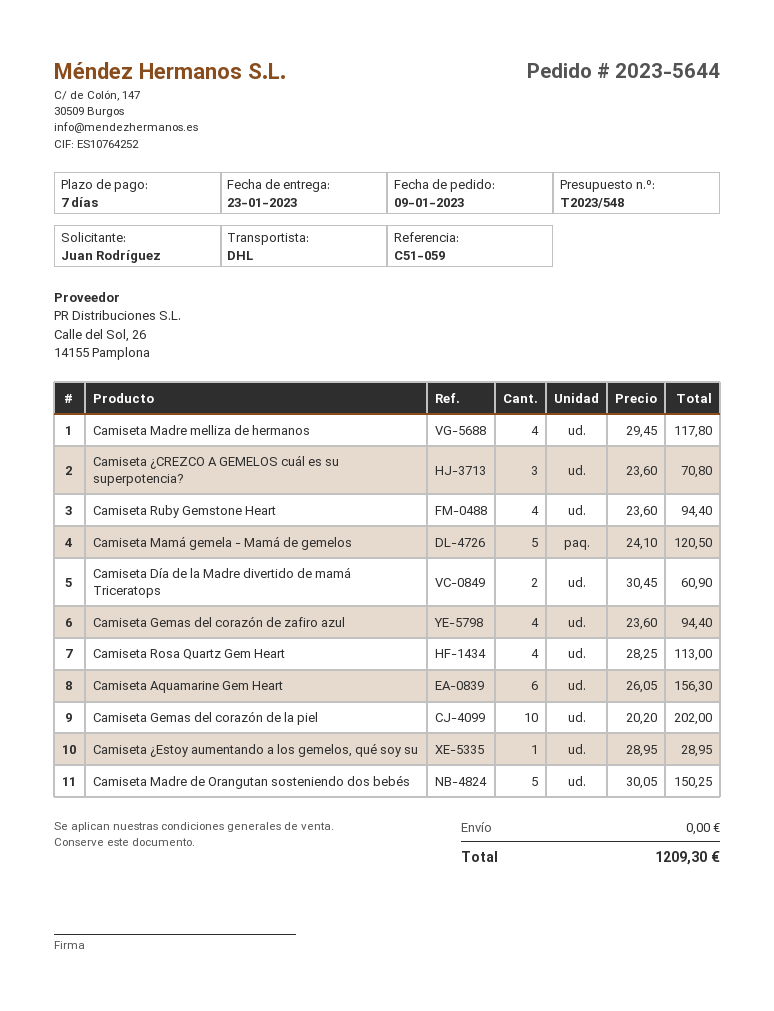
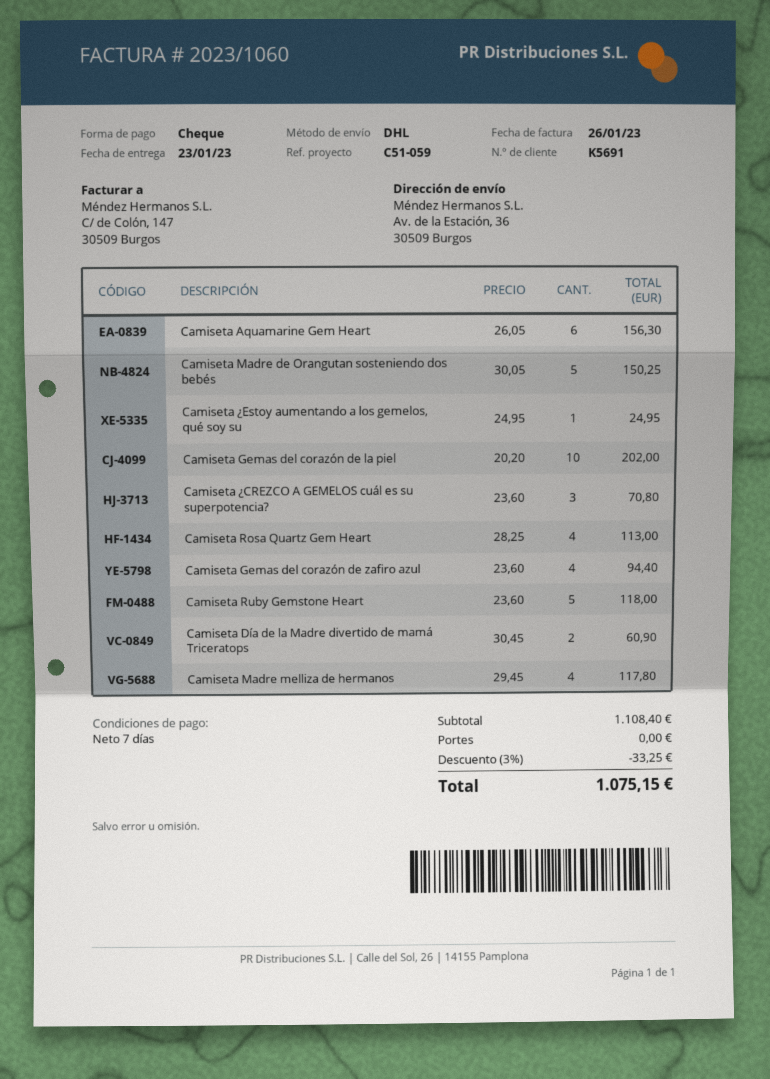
Camiseta Ruby Gemstone Heart: 4 x 23.60 = 94.40 -> 5 x 23.60 = 118.00
Camiseta Mamá gemela - Mamá de gemelos: 5 x 24.10 = 120.50 -> none
Camiseta ¿Estoy aumentando a los gemelos, qué soy su: 1 x 28.95 = 28.95 -> 1 x 24.95 = 24.95
discount: none -> 3% = 33.25
total: 1209.30 -> 1075.15

